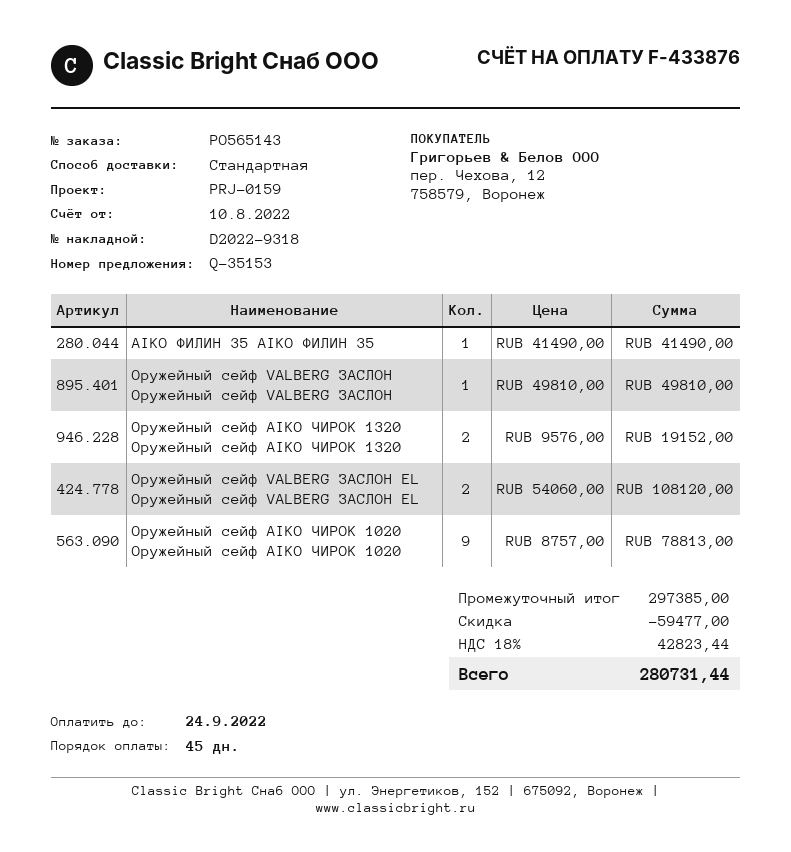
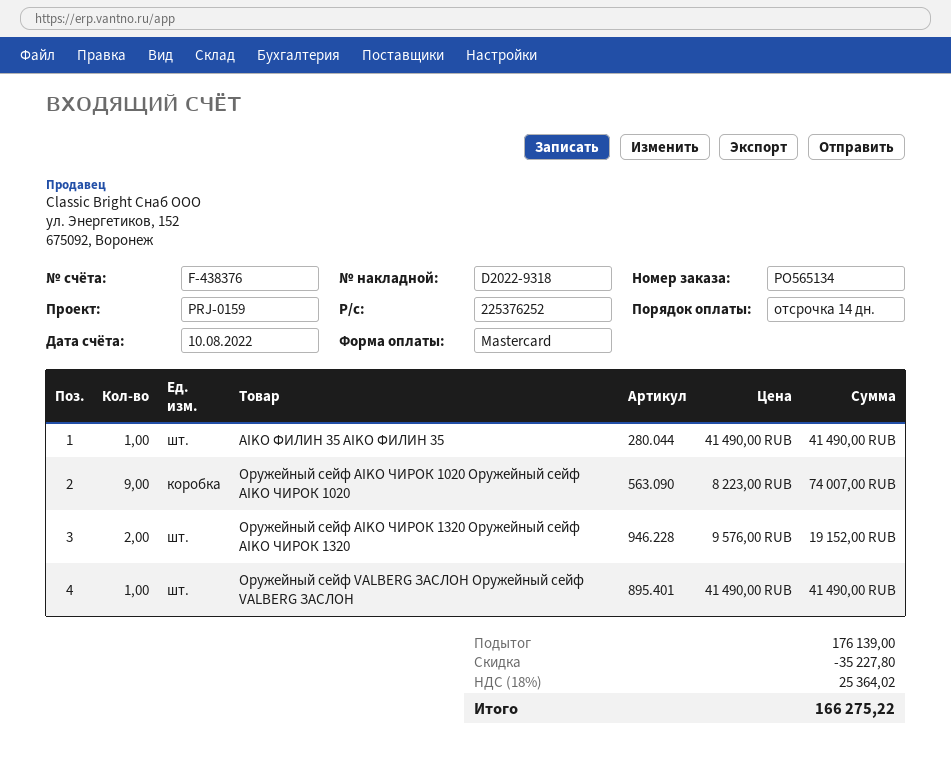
order number: PO565143 -> PO565134
invoice number: F-433876 -> F-438376
payment terms: 45 days -> 14 days
Оружейный сейф VALBERG ЗАСЛОН Оружейный сейф VALBERG ЗАСЛОН: 1 x 49810.00 = 49810.00 -> 1 x 41490.00 = 41490.00
Оружейный сейф VALBERG ЗАСЛОН EL Оружейный сейф VALBERG ЗАСЛОН EL: 2 x 54060.00 = 108120.00 -> none
Оружейный сейф AIKO ЧИРОК 1020 Оружейный сейф AIKO ЧИРОК 1020: 9 x 8757.00 = 78813.00 -> 9 x 8223.00 = 74007.00
subtotal: 297385.00 -> 176139.00
discount: 59477.00 -> 35227.80
tax: 18% = 42823.44 -> 18% = 25364.02
total: 280731.44 -> 166275.22

